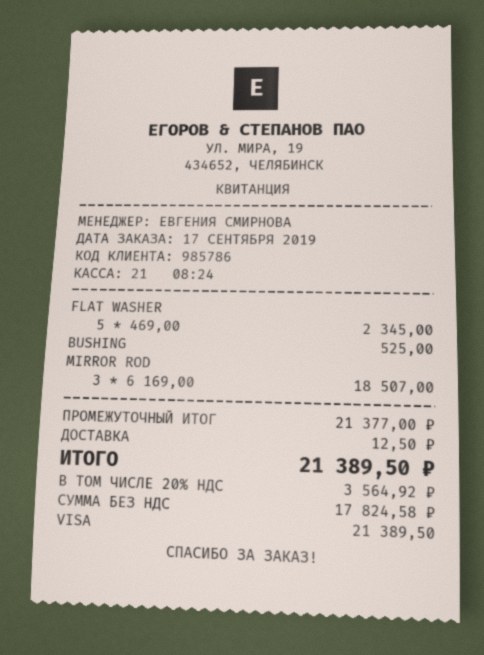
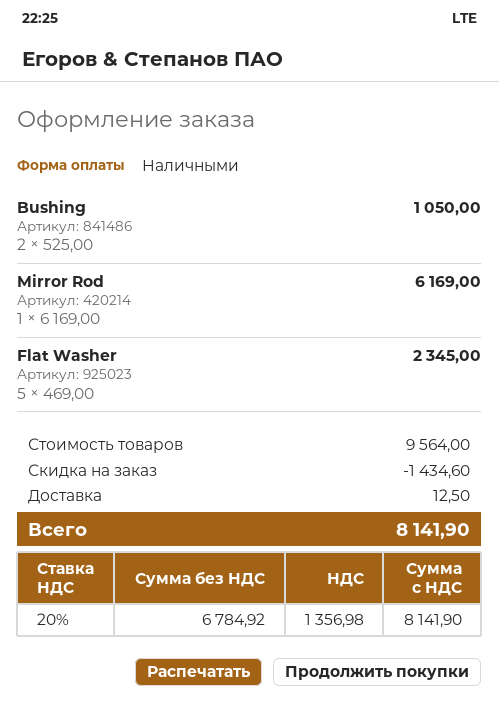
payment method: Visa -> cash
BUSHING: 1 x 525.00 = 525.00 -> 2 x 525.00 = 1050.00
MIRROR ROD: 3 x 6169.00 = 18507.00 -> 1 x 6169.00 = 6169.00
subtotal: 21377.00 -> 9564.00
discount: none -> 1434.60
net: 17824.58 -> 6784.92
tax: 20% = 3564.92 -> 20% = 1356.98
total: 21389.50 -> 8141.90

